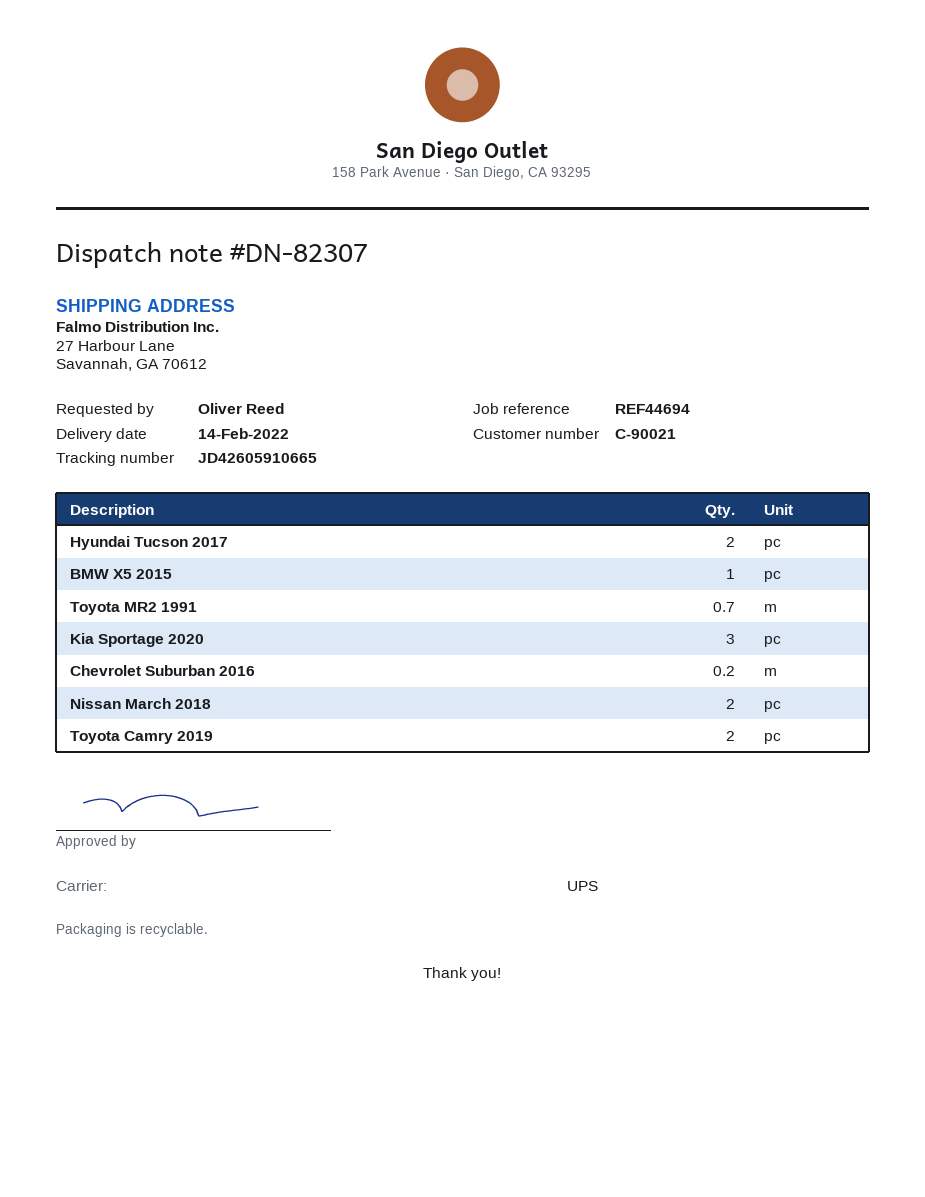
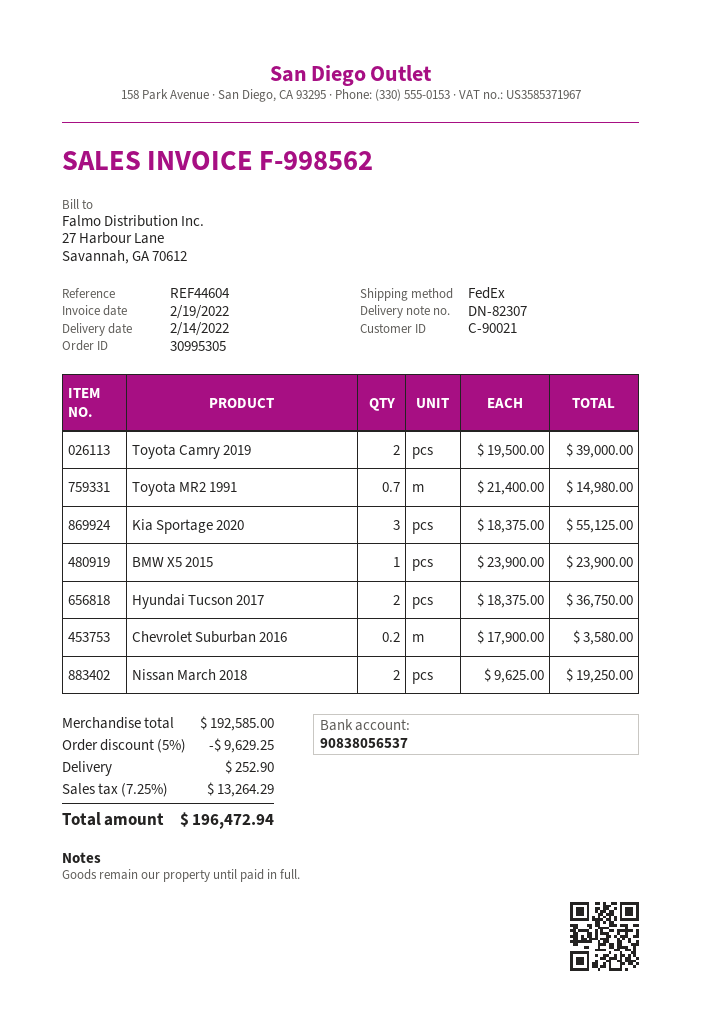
reference: REF44694 -> REF44604
shipping method: UPS -> FedEx

